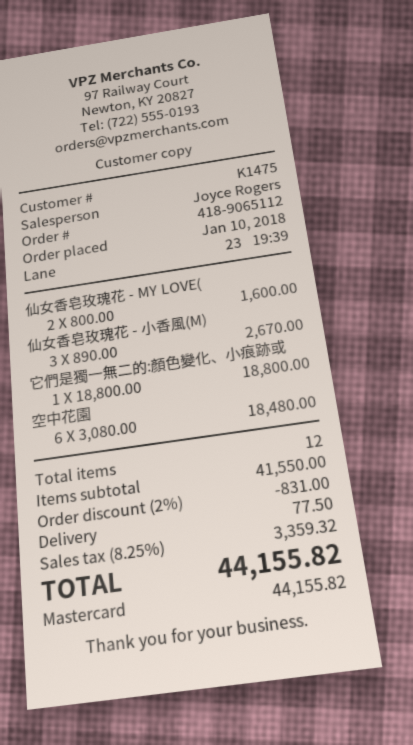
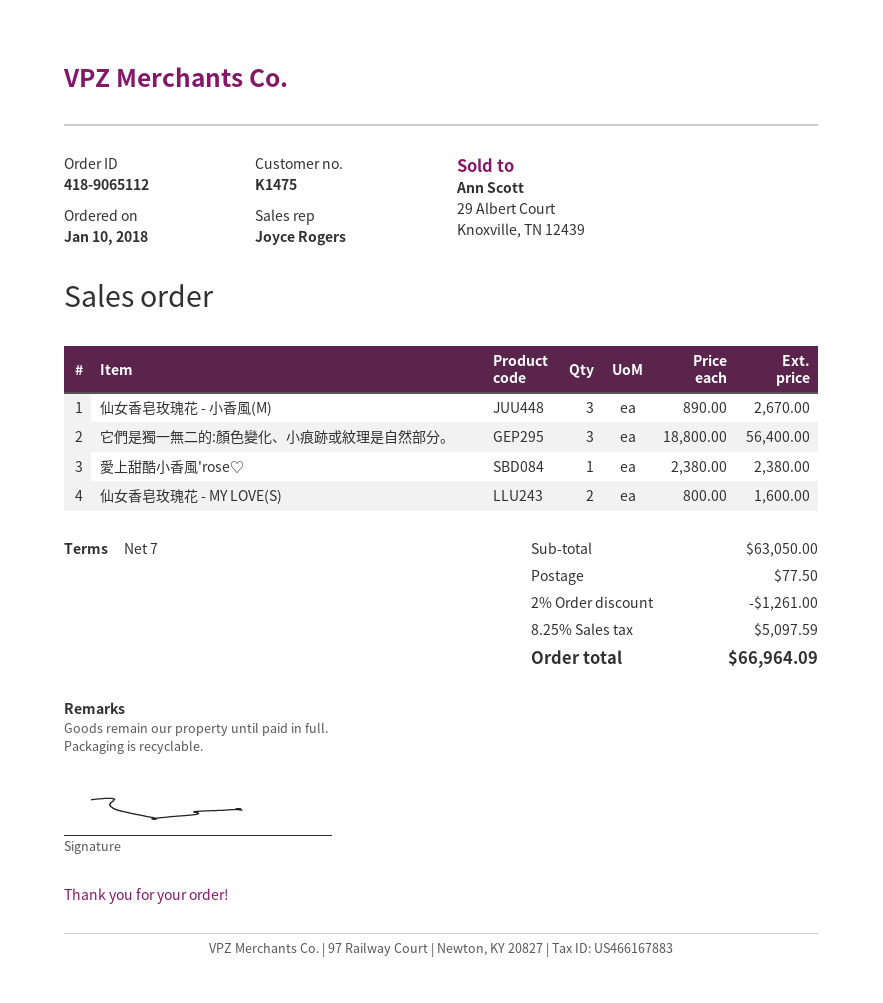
它們是獨一無二的:顏色變化、小痕跡或: 1 x 18800.00 = 18800.00 -> 3 x 18800.00 = 56400.00
空中花園: 6 x 3080.00 = 18480.00 -> none
愛上甜酷小香風'rose♡: none -> 1 x 2380.00 = 2380.00
subtotal: 41550.00 -> 63050.00
discount: 2% = 831.00 -> 2% = 1261.00
tax: 8.25% = 3359.32 -> 8.25% = 5097.59
total: 44155.82 -> 66964.09

